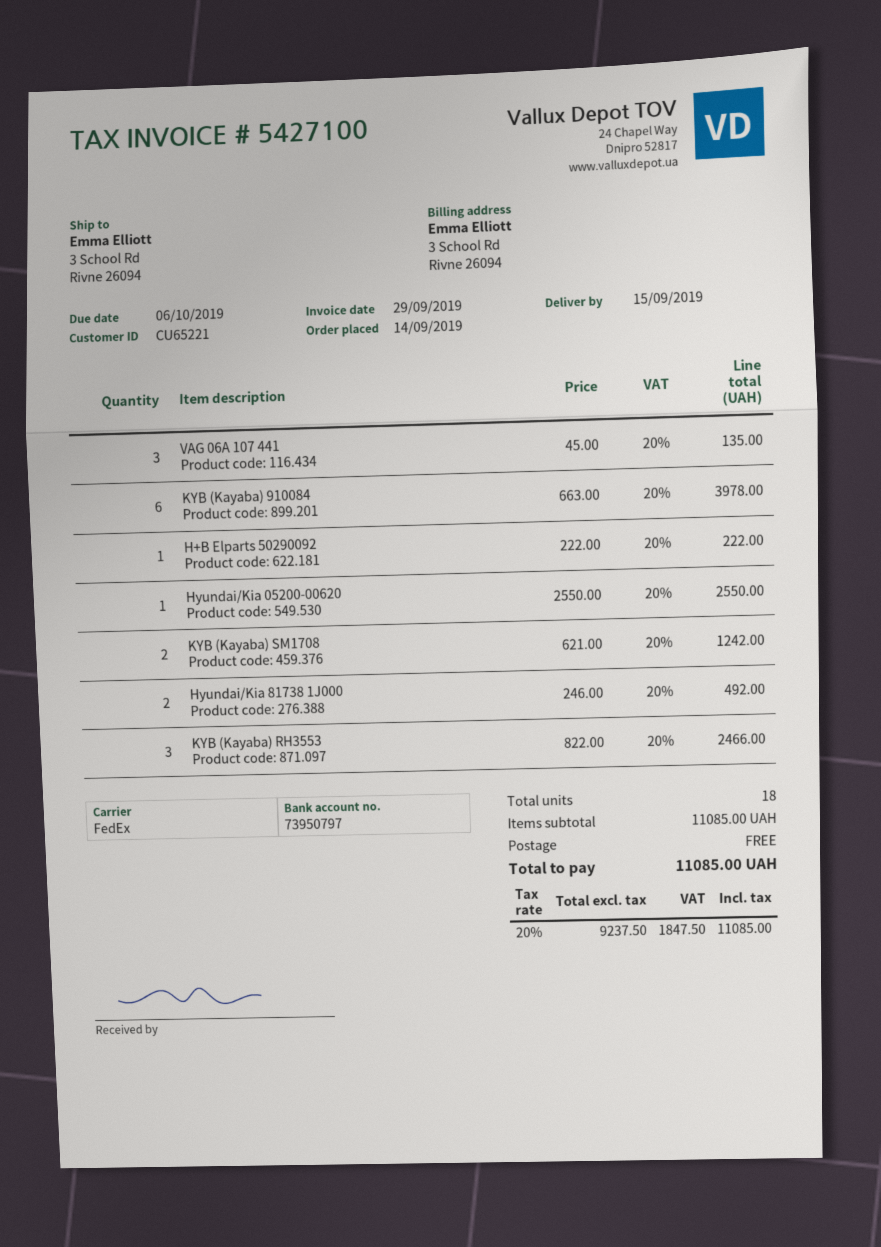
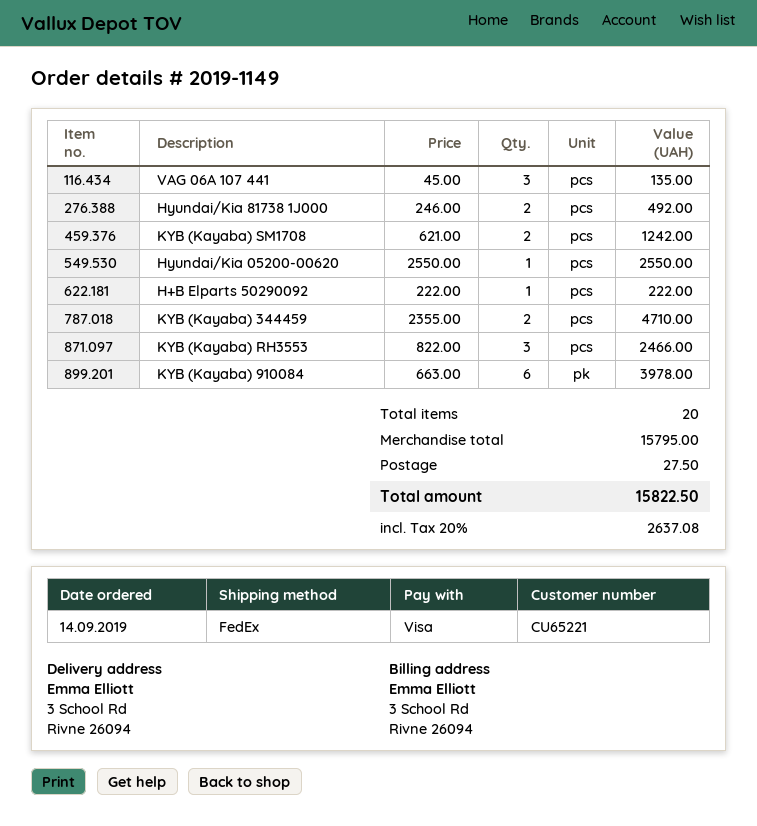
KYB (Kayaba) 344459: none -> 2 x 2355.00 = 4710.00
total quantity: 18 -> 20
subtotal: 11085.00 -> 15795.00
shipping: 0.00 -> 27.50
tax: 20% = 1847.50 -> 20% = 2637.08
total: 11085.00 -> 15822.50

